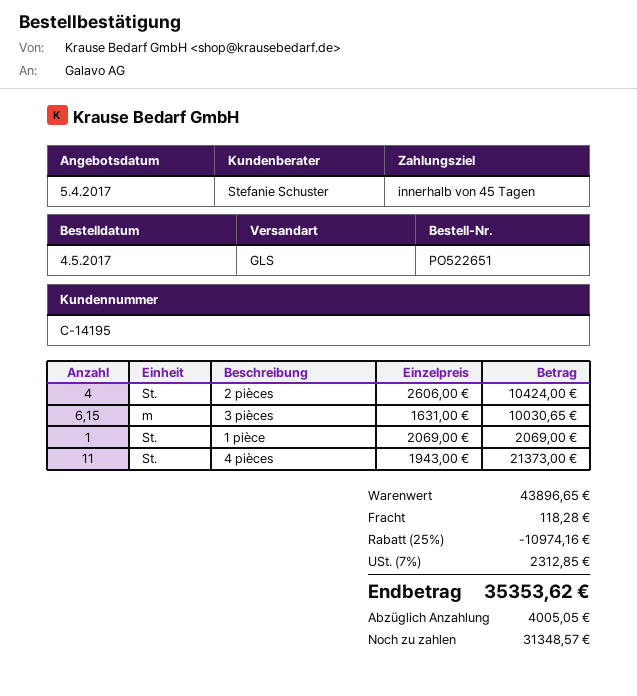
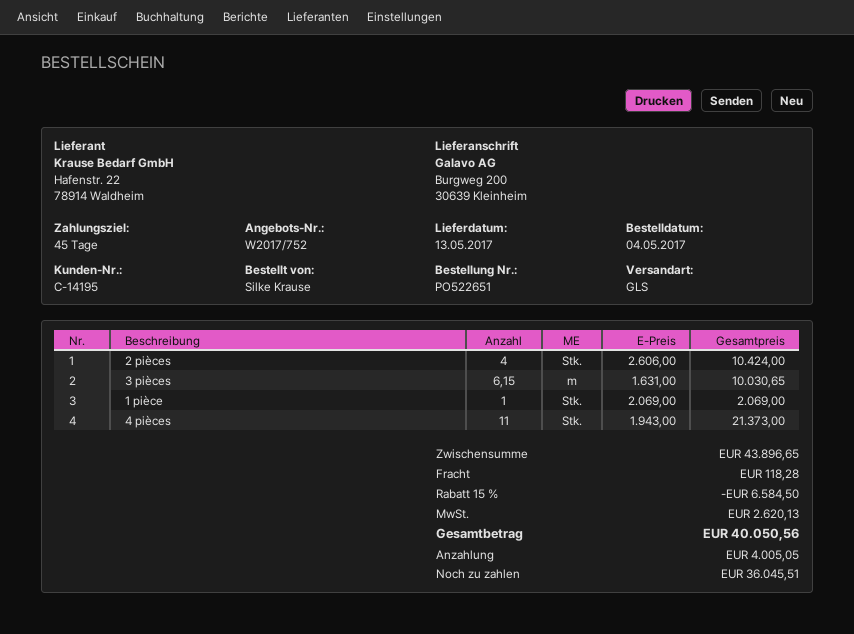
discount: 25% = 10974.16 -> 15% = 6584.50
tax: 2312.85 -> 2620.13
total: 35353.62 -> 40050.56
balance: 31348.57 -> 36045.51

